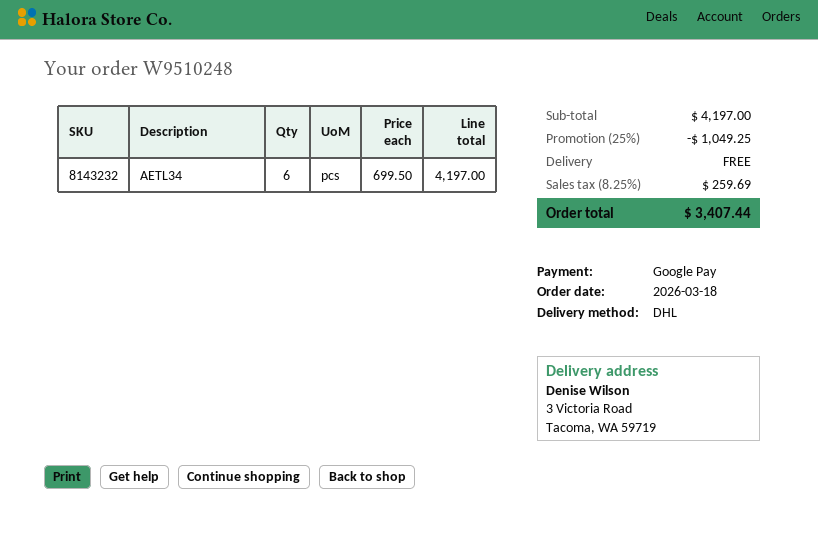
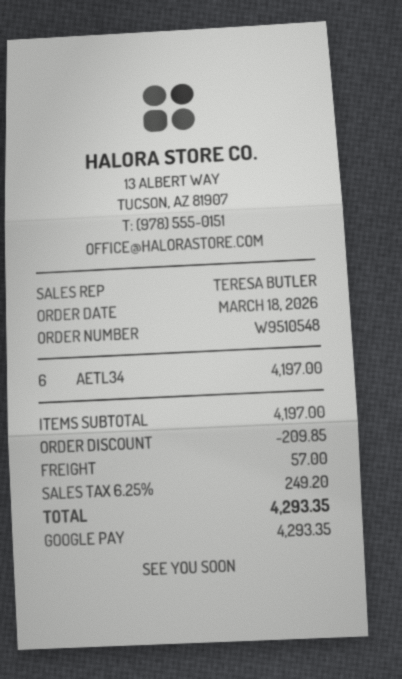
order number: W9510248 -> W9510548
discount: 1049.25 -> 209.85
shipping: 0.00 -> 57.00
tax: 8.25% = 259.69 -> 6.25% = 249.20
total: 3407.44 -> 4293.35

